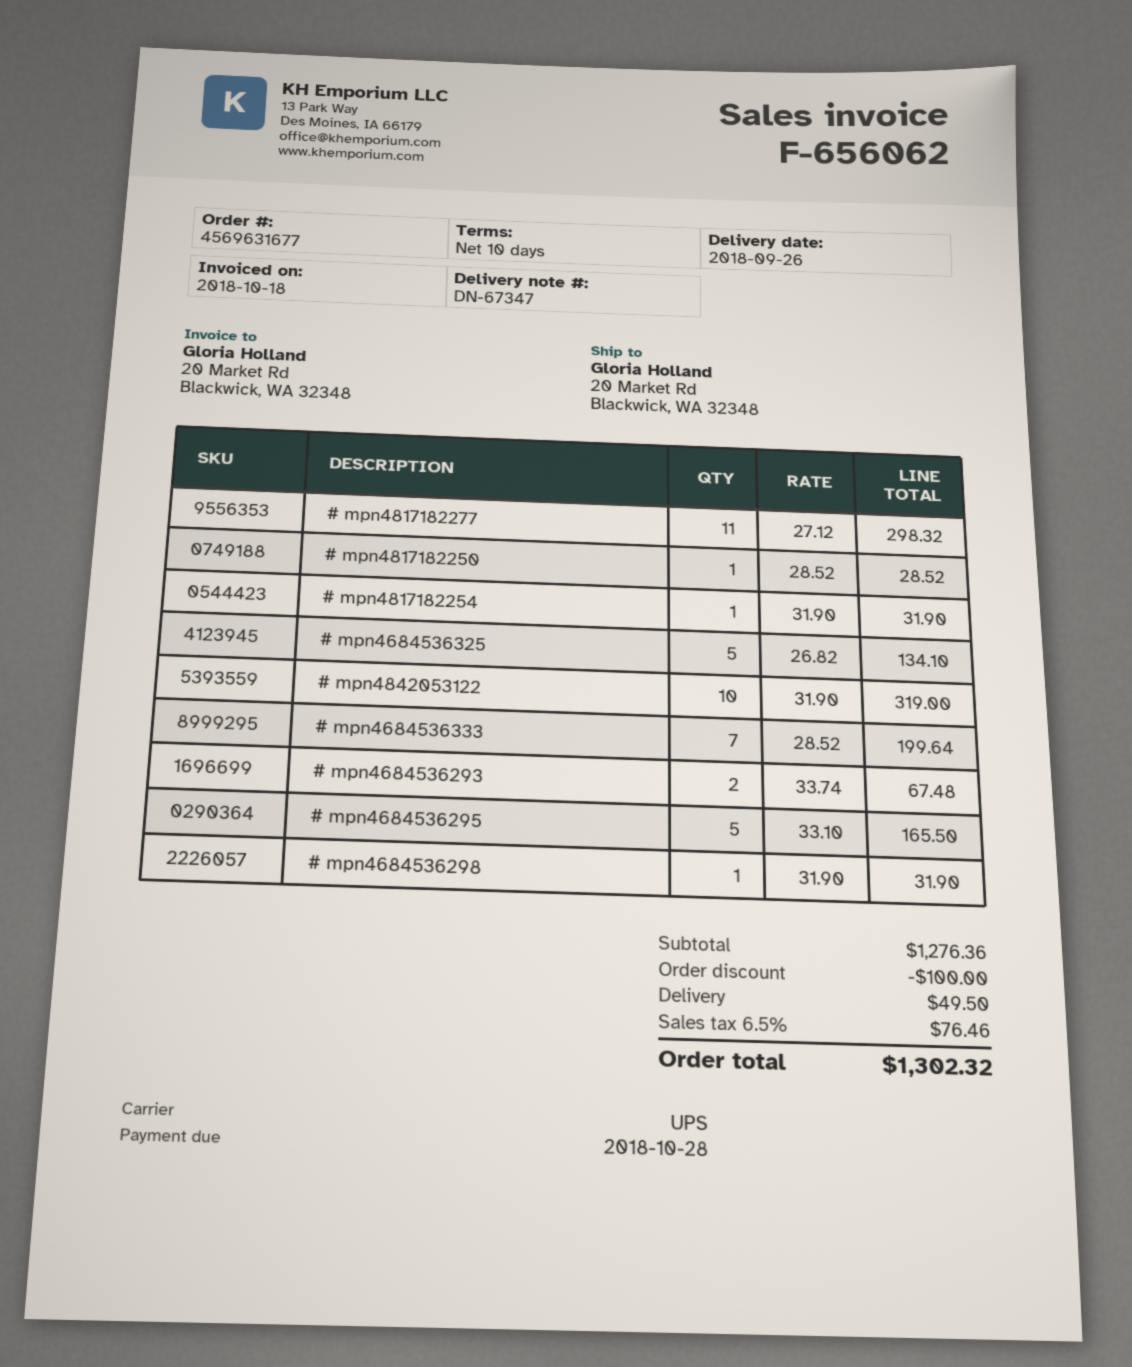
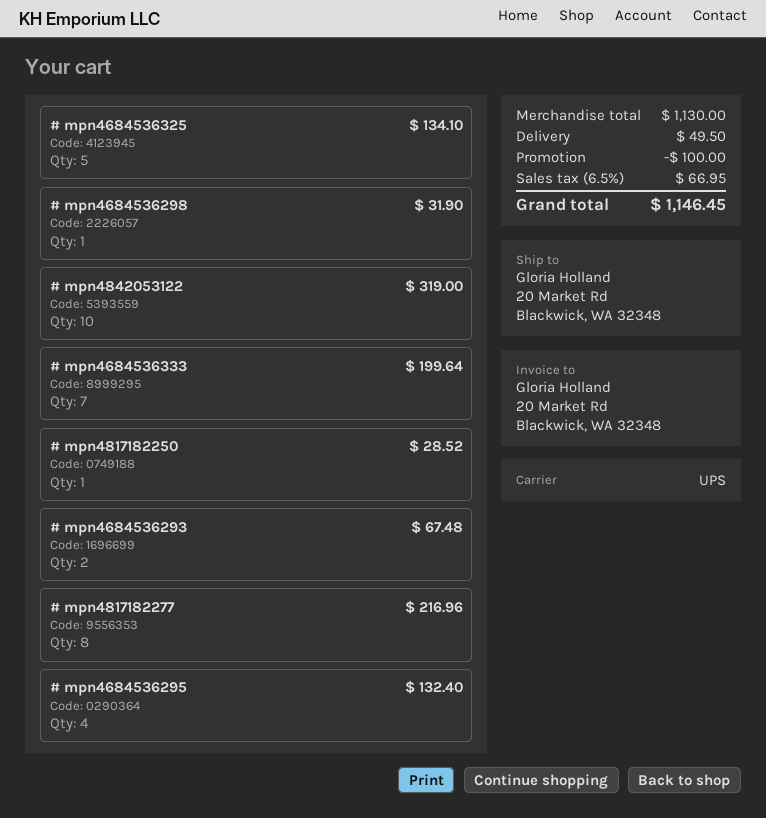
# mpn4817182277: 11 for 298.32 -> 8 for 216.96
# mpn4817182254: 1 for 31.90 -> none
# mpn4684536295: 5 for 165.50 -> 4 for 132.40
subtotal: 1276.36 -> 1130.00
tax: 6.5% = 76.46 -> 6.5% = 66.95
total: 1302.32 -> 1146.45

